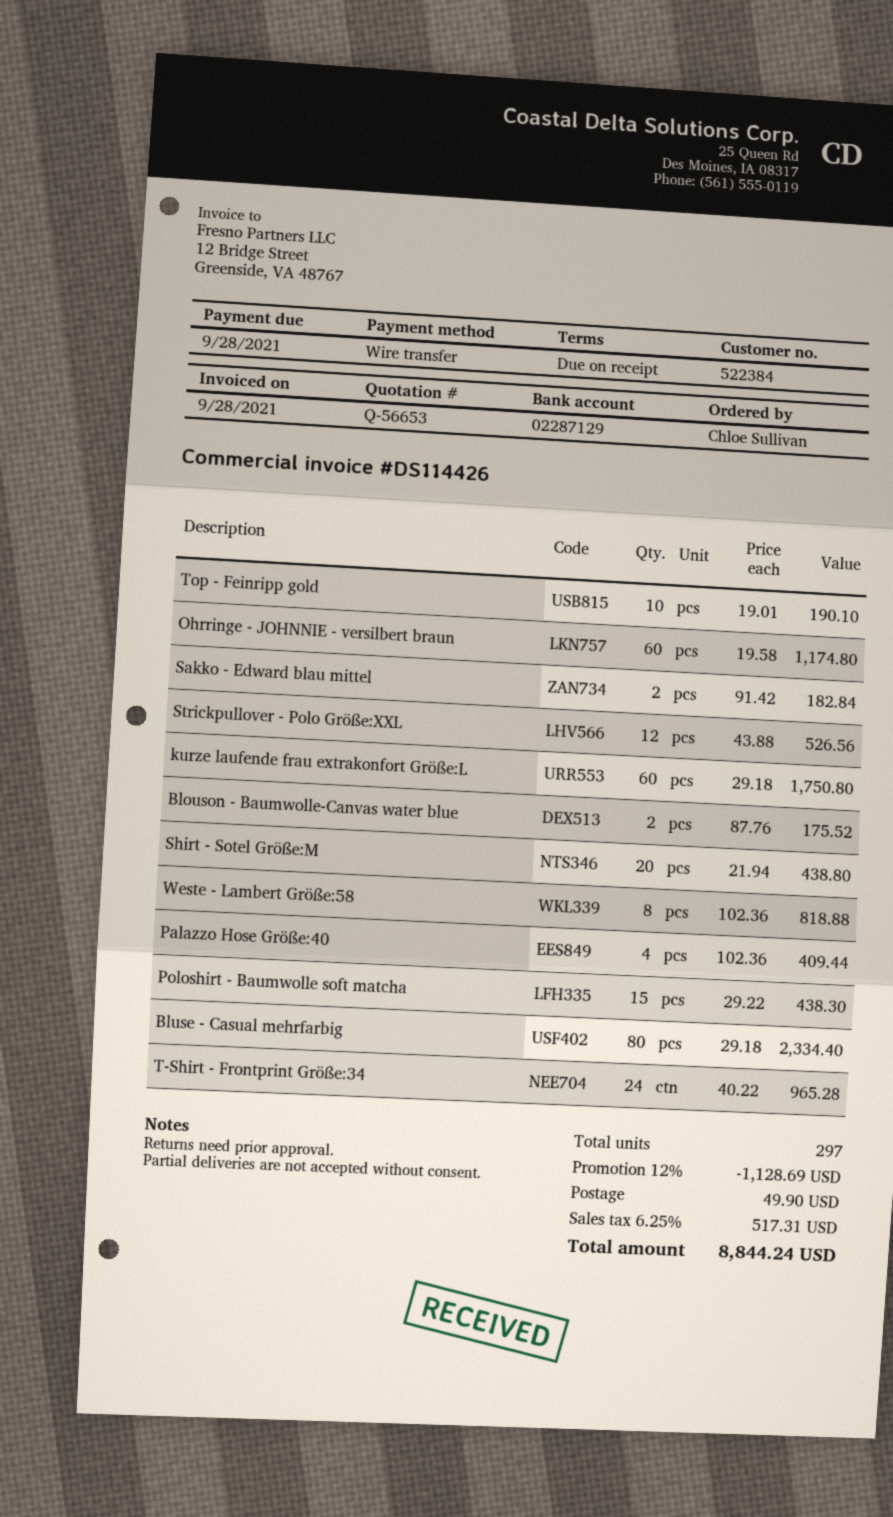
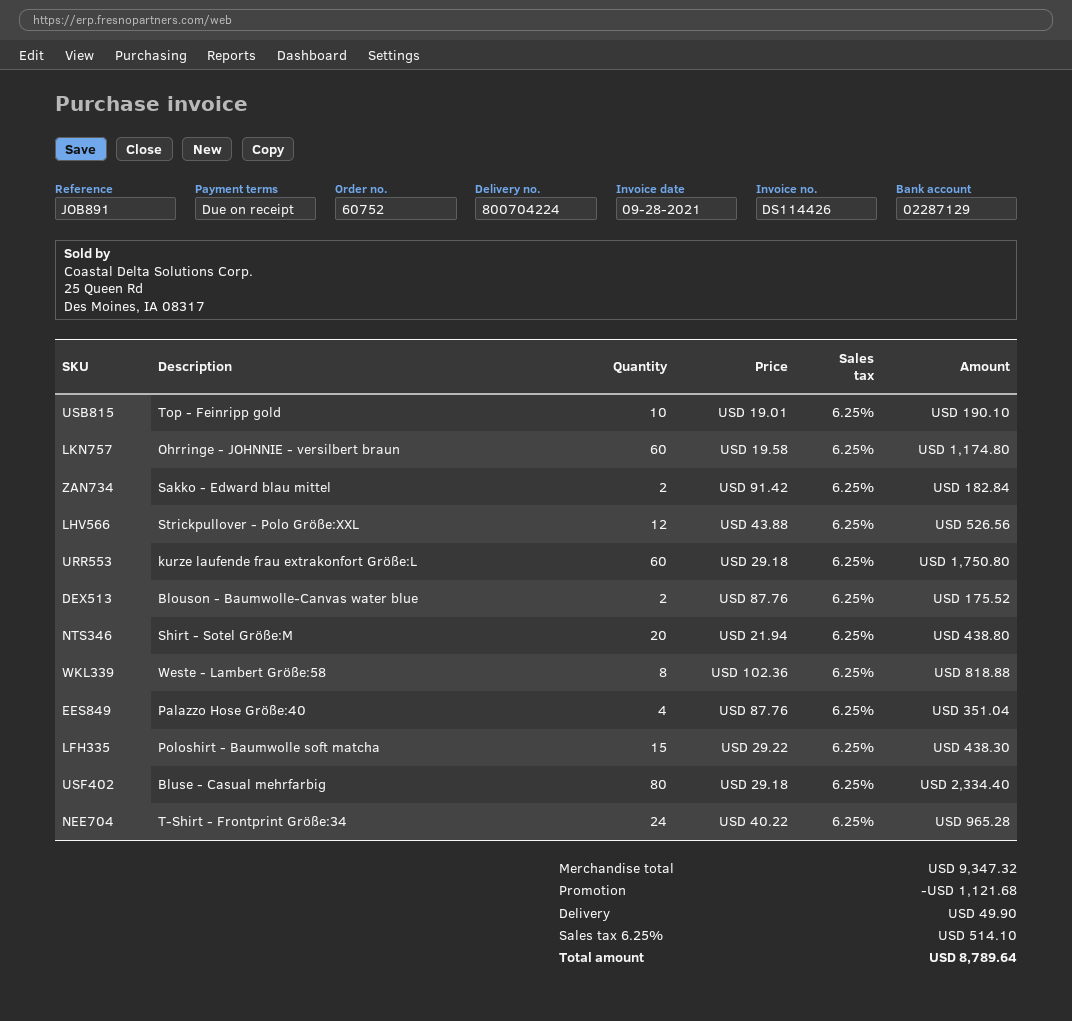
Palazzo Hose Größe:40: 4 x 102.36 = 409.44 -> 4 x 87.76 = 351.04
discount: 1128.69 -> 1121.68
tax: 6.25% = 517.31 -> 6.25% = 514.10
total: 8844.24 -> 8789.64

